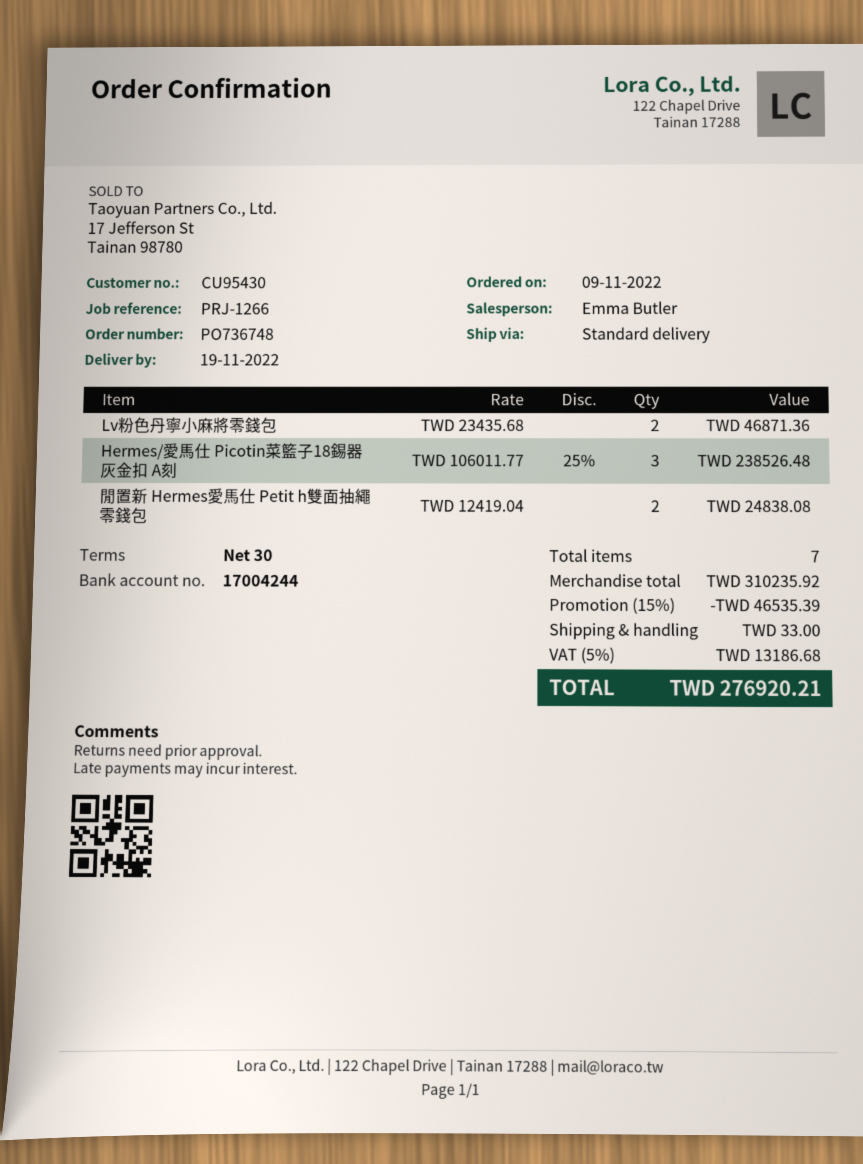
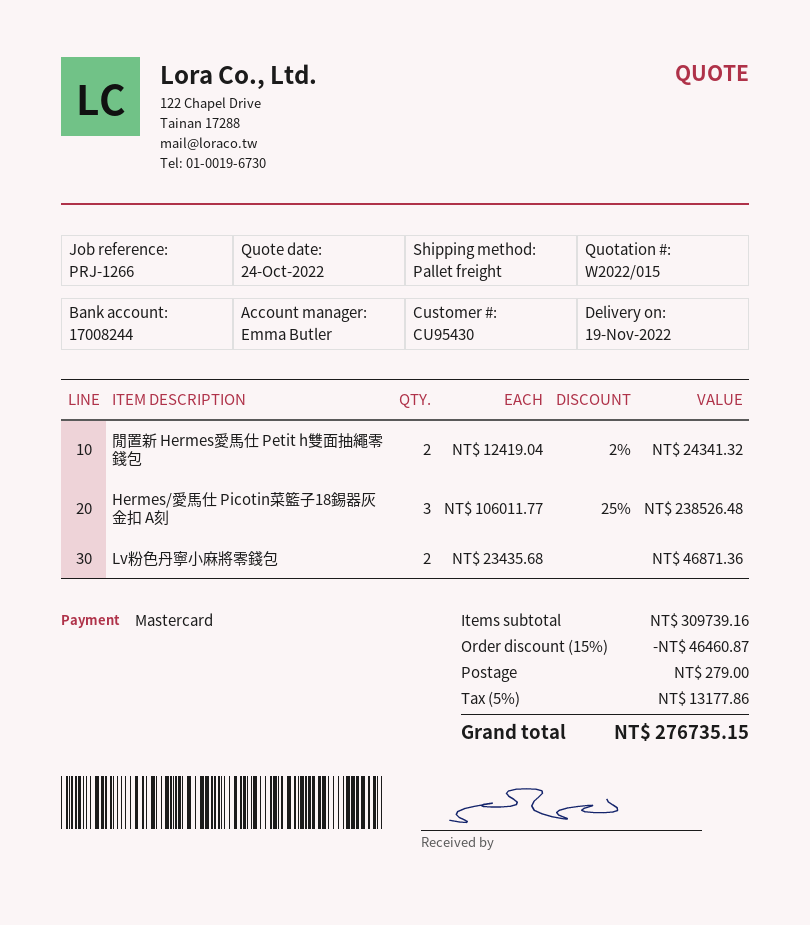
bank account: 17004244 -> 17008244
shipping method: standard -> pallet freight
閒置新 Hermes愛馬仕 Petit h雙面抽繩零錢包: 2 x 12419.04 = 24838.08 -> 2 x 12419.04 - 2% = 24341.32
subtotal: 310235.92 -> 309739.16
discount: 15% = 46535.39 -> 15% = 46460.87
shipping: 33.00 -> 279.00
tax: 5% = 13186.68 -> 5% = 13177.86
total: 276920.21 -> 276735.15

